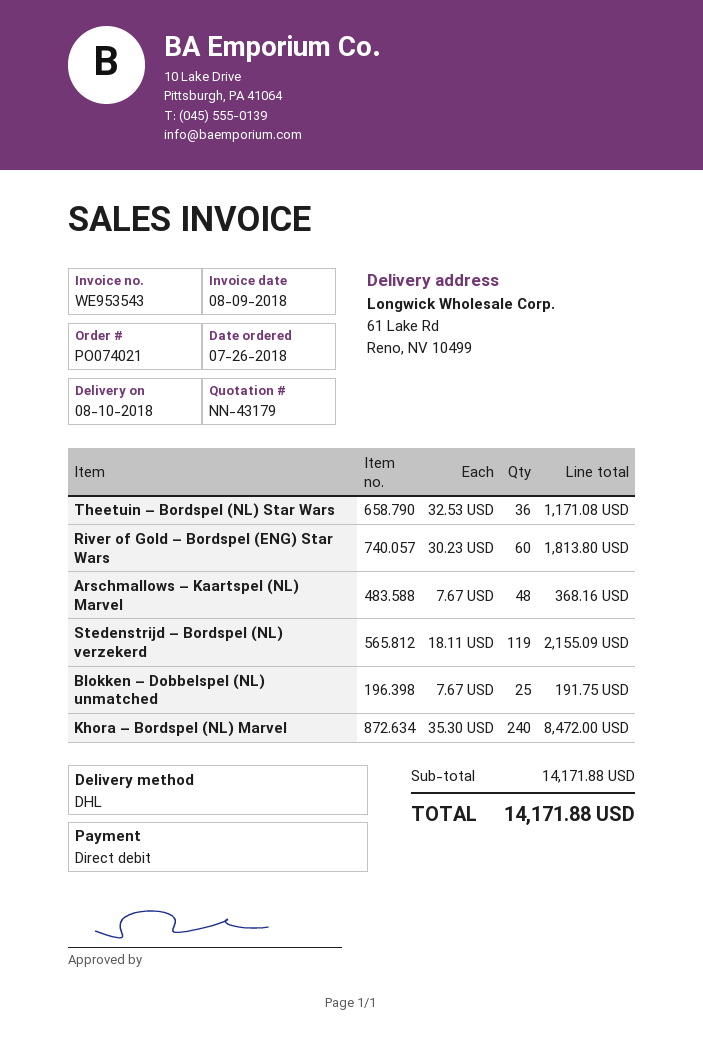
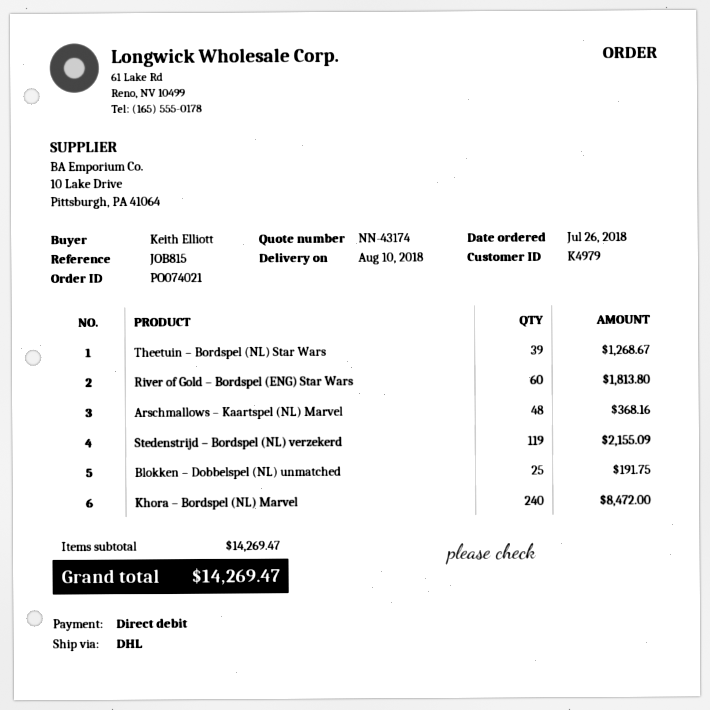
quote number: NN-43179 -> NN-43174
Theetuin – Bordspel (NL) Star Wars: 36 for 1171.08 -> 39 for 1268.67
subtotal: 14171.88 -> 14269.47
total: 14171.88 -> 14269.47

